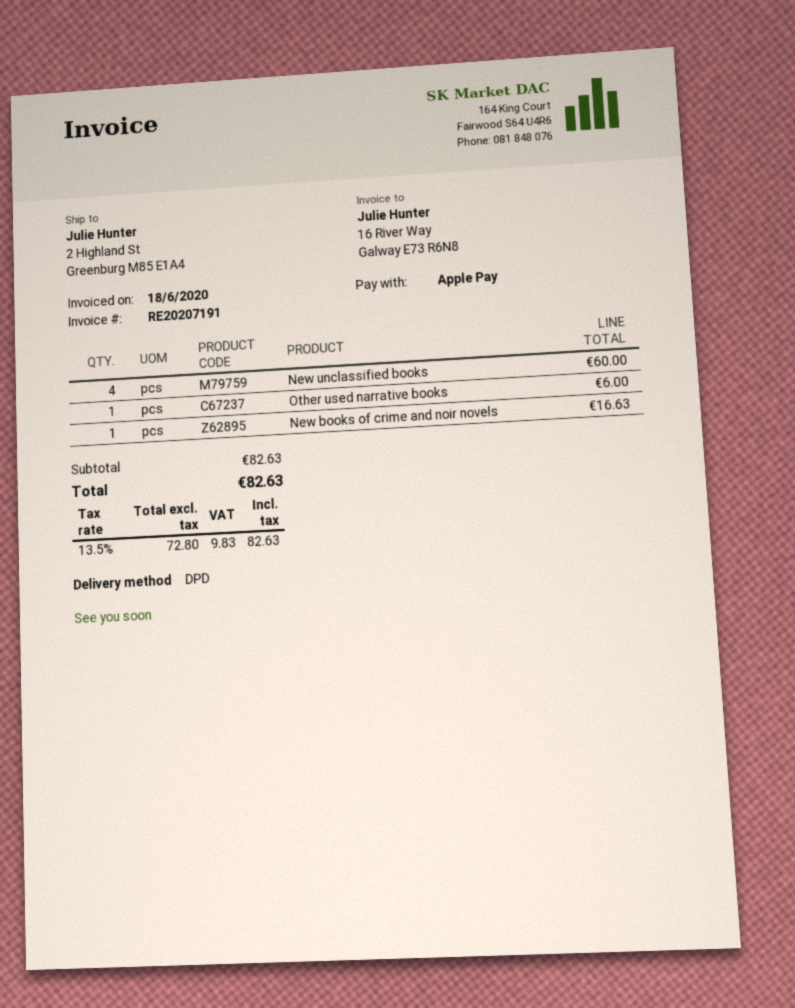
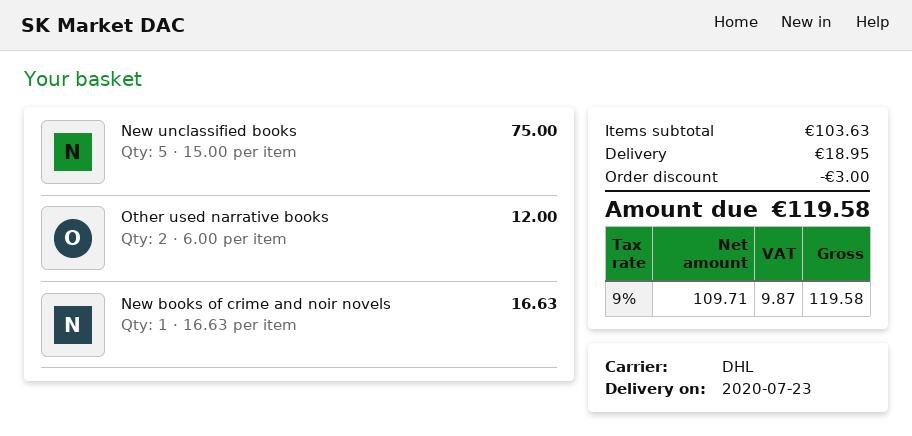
shipping method: DPD -> DHL
New unclassified books: 4 for 60.00 -> 5 for 75.00
Other used narrative books: 1 for 6.00 -> 2 for 12.00
subtotal: 82.63 -> 103.63
discount: none -> 3.00
shipping: none -> 18.95
net: 72.80 -> 109.71
tax: 13.5% = 9.83 -> 9% = 9.87
total: 82.63 -> 119.58

